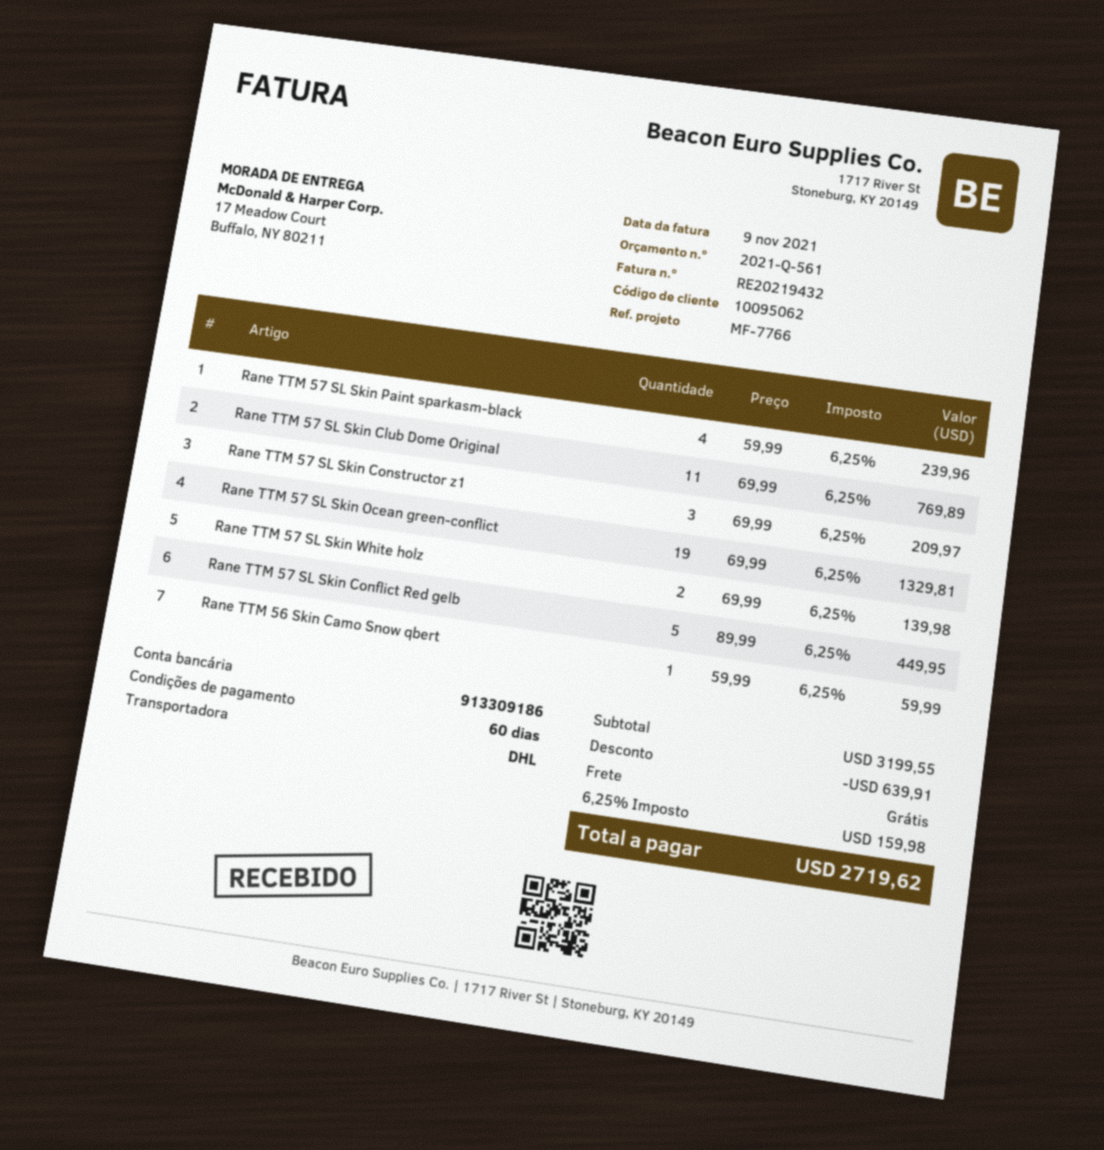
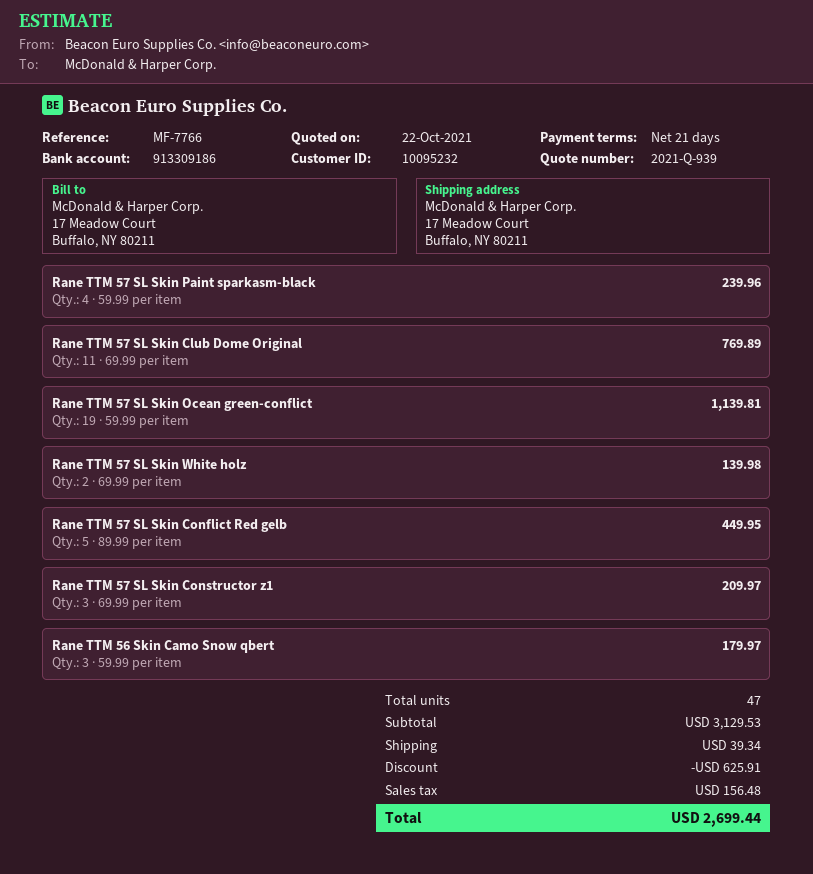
quote number: 2021-Q-561 -> 2021-Q-939
payment terms: 60 days -> 21 days
customer number: 10095062 -> 10095232
Rane TTM 57 SL Skin Ocean green-conflict: 19 x 69.99 = 1329.81 -> 19 x 59.99 = 1139.81
Rane TTM 56 Skin Camo Snow qbert: 1 x 59.99 = 59.99 -> 3 x 59.99 = 179.97
subtotal: 3199.55 -> 3129.53
discount: 639.91 -> 625.91
shipping: 0.00 -> 39.34
tax: 159.98 -> 156.48
total: 2719.62 -> 2699.44

